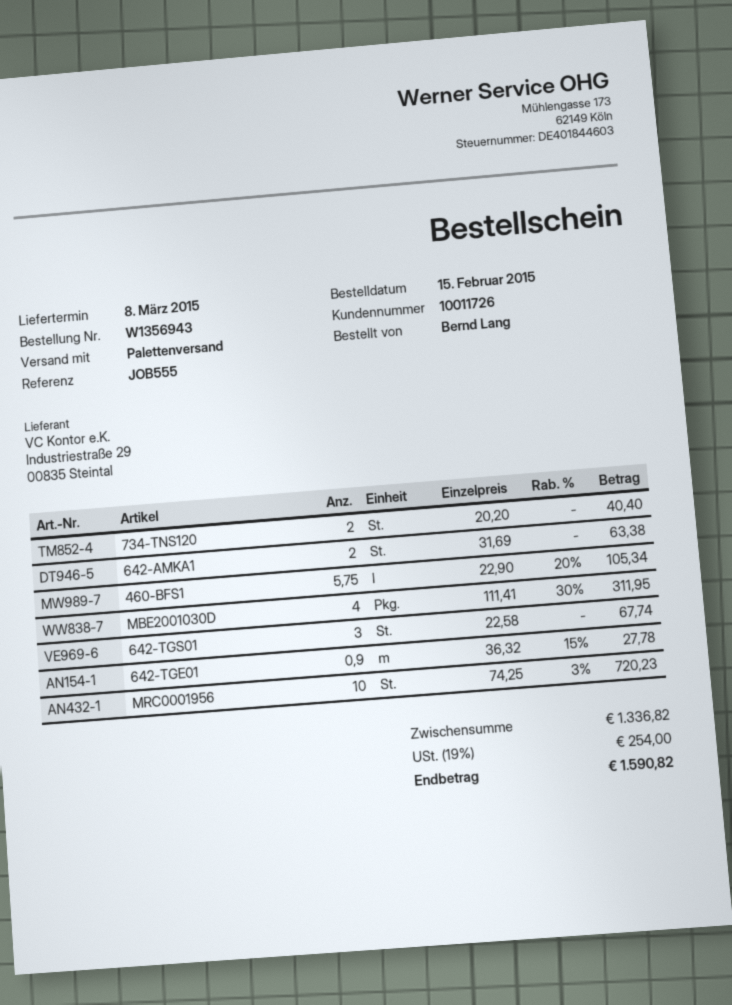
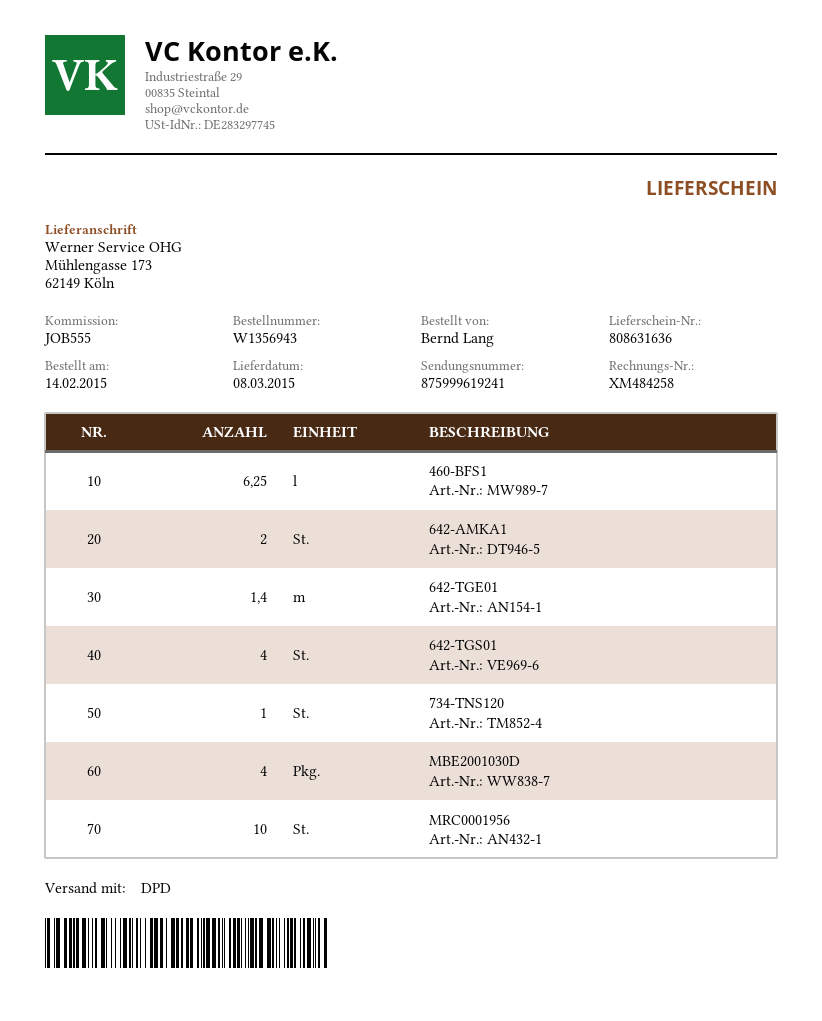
order date: 2015-02-15 -> 2015-02-14
shipping method: pallet freight -> DPD
734-TNS120: 2 -> 1
460-BFS1: 5.75 -> 6.25
642-TGS01: 3 -> 4
642-TGE01: 0.9 -> 1.4

